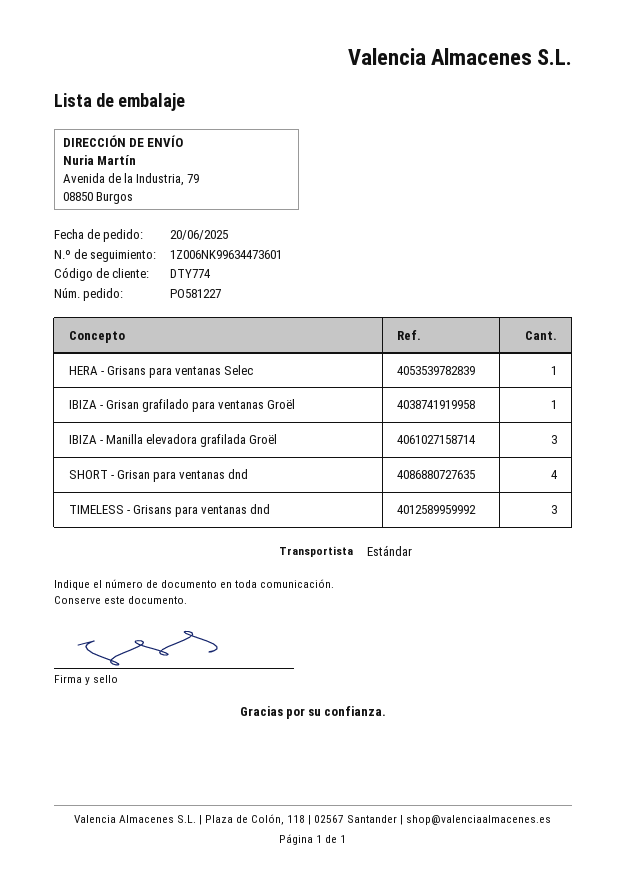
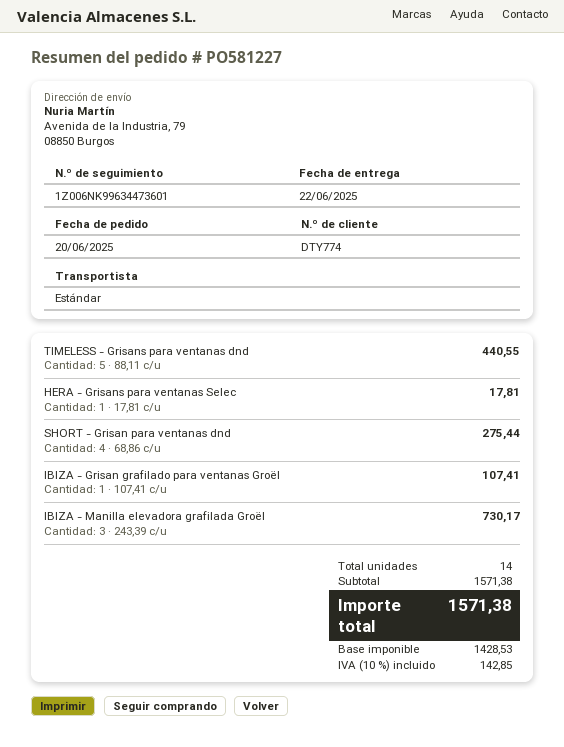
TIMELESS - Grisans para ventanas dnd: 3 -> 5

